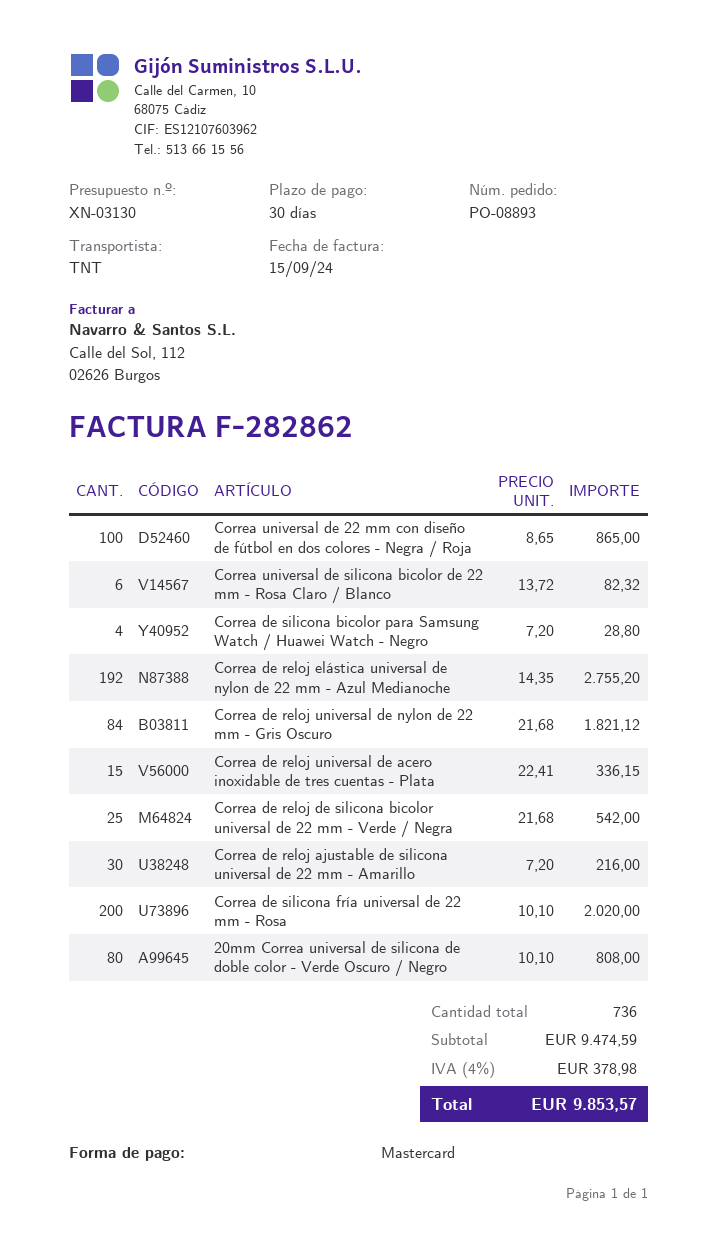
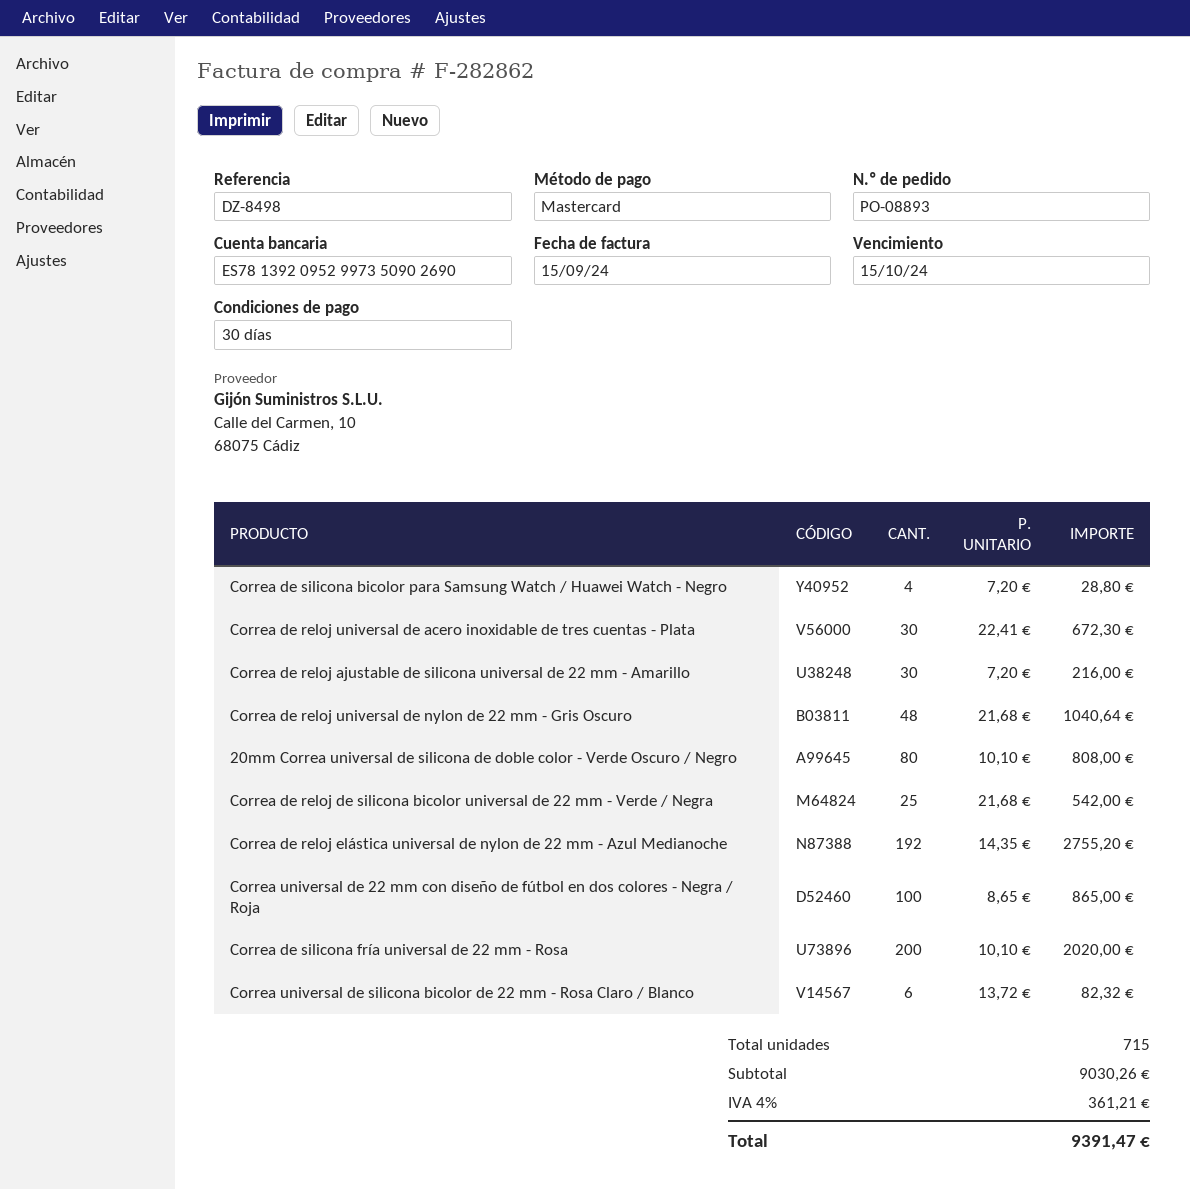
Correa de reloj universal de nylon de 22 mm - Gris Oscuro: 84 x 21.68 = 1821.12 -> 48 x 21.68 = 1040.64
Correa de reloj universal de acero inoxidable de tres cuentas - Plata: 15 x 22.41 = 336.15 -> 30 x 22.41 = 672.30
total quantity: 736 -> 715
subtotal: 9474.59 -> 9030.26
tax: 4% = 378.98 -> 4% = 361.21
total: 9853.57 -> 9391.47

